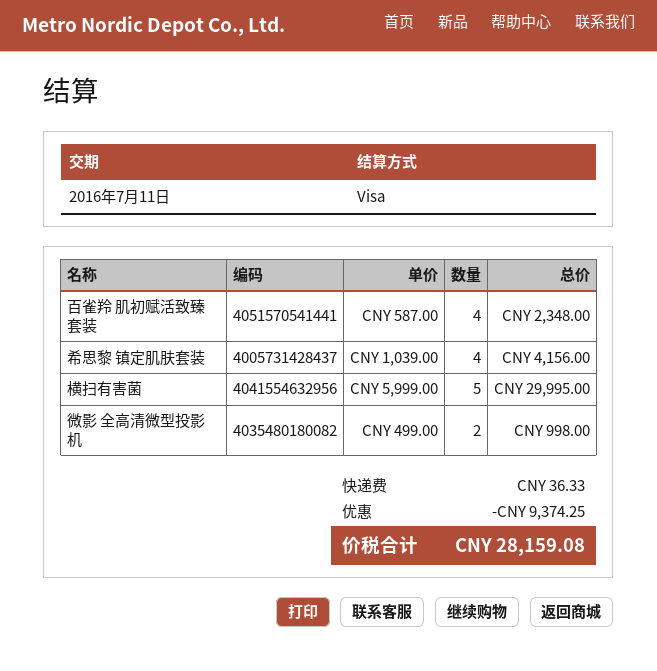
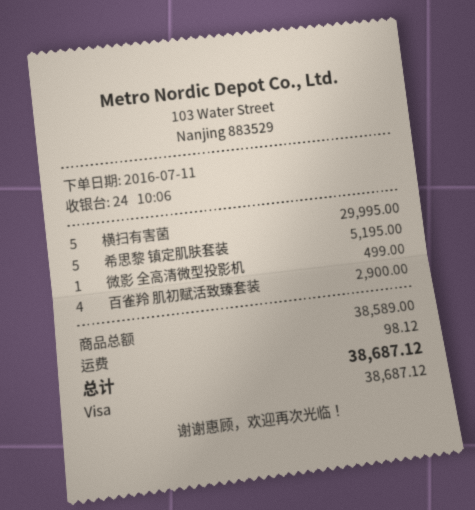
百雀羚 肌初赋活致臻套装: 4 for 2348.00 -> 4 for 2900.00
希思黎 镇定肌肤套装: 4 for 4156.00 -> 5 for 5195.00
微影 全高清微型投影机: 2 for 998.00 -> 1 for 499.00
discount: 9374.25 -> none
shipping: 36.33 -> 98.12
total: 28159.08 -> 38687.12

